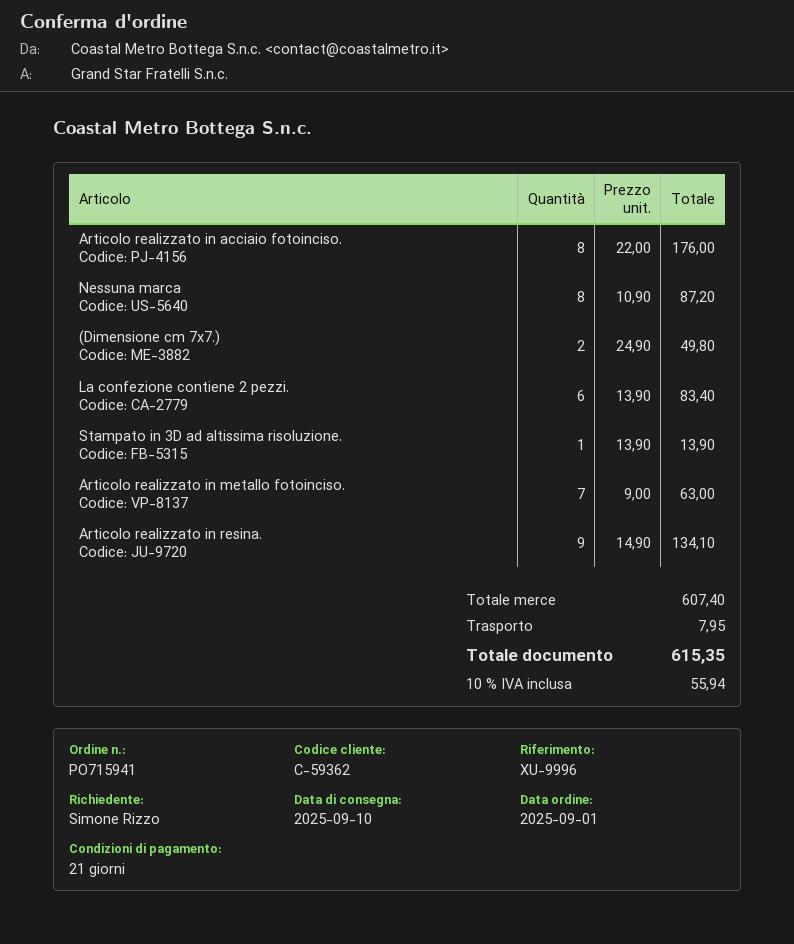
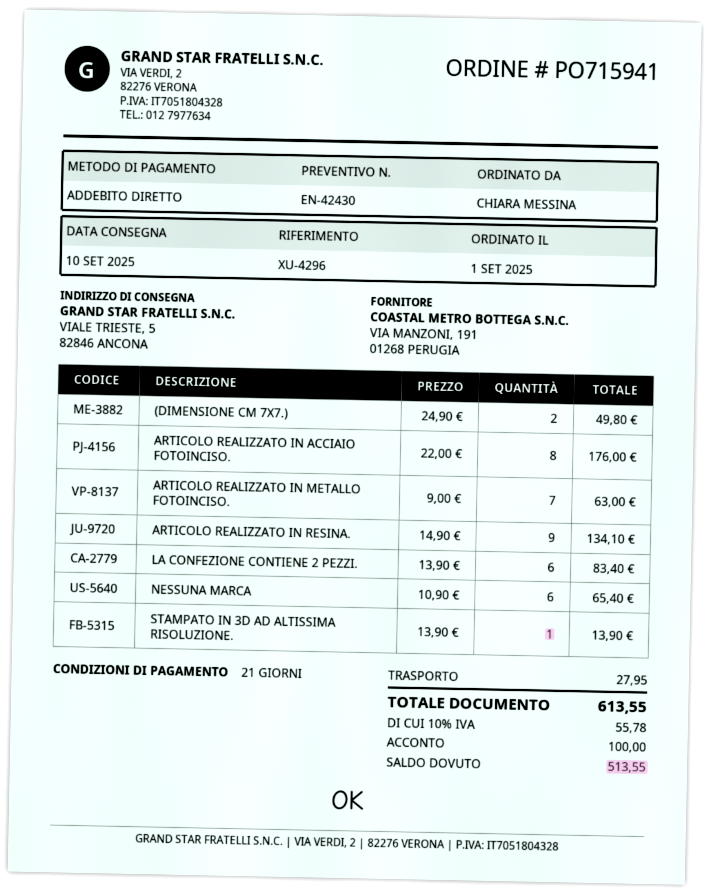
reference: XU-9996 -> XU-4296
ordered by: Simone Rizzo -> CHIARA MESSINA
Nessuna marca: 8 x 10.90 = 87.20 -> 6 x 10.90 = 65.40
shipping: 7.95 -> 27.95
tax: 10% = 55.94 -> 10% = 55.78
total: 615.35 -> 613.55

